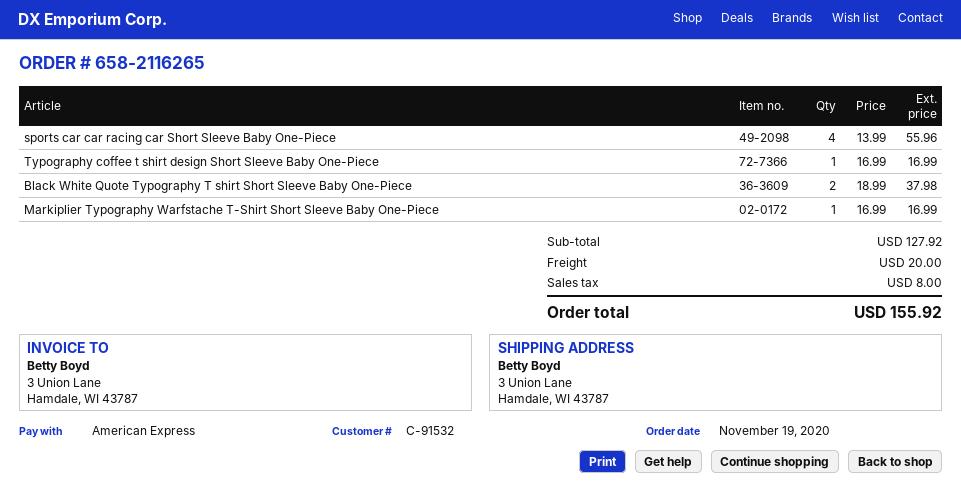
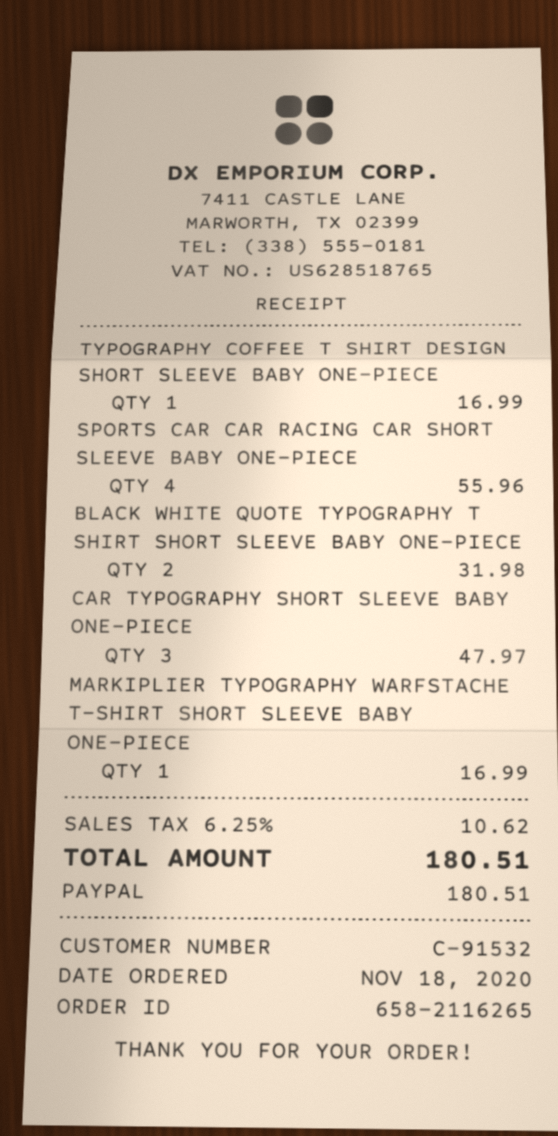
order date: 2020-11-19 -> 2020-11-18
payment method: American Express -> PayPal
Black White Quote Typography T shirt Short Sleeve Baby One-Piece: 2 for 37.98 -> 2 for 31.98
CAR TYPOGRAPHY SHORT SLEEVE BABY ONE-PIECE: none -> 3 for 47.97
shipping: 20.00 -> none
tax: 8.00 -> 10.62
total: 155.92 -> 180.51

